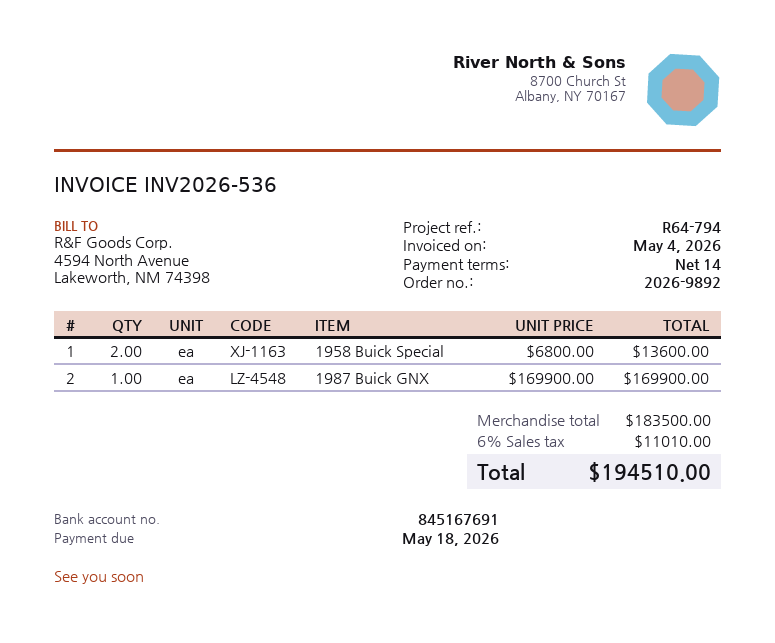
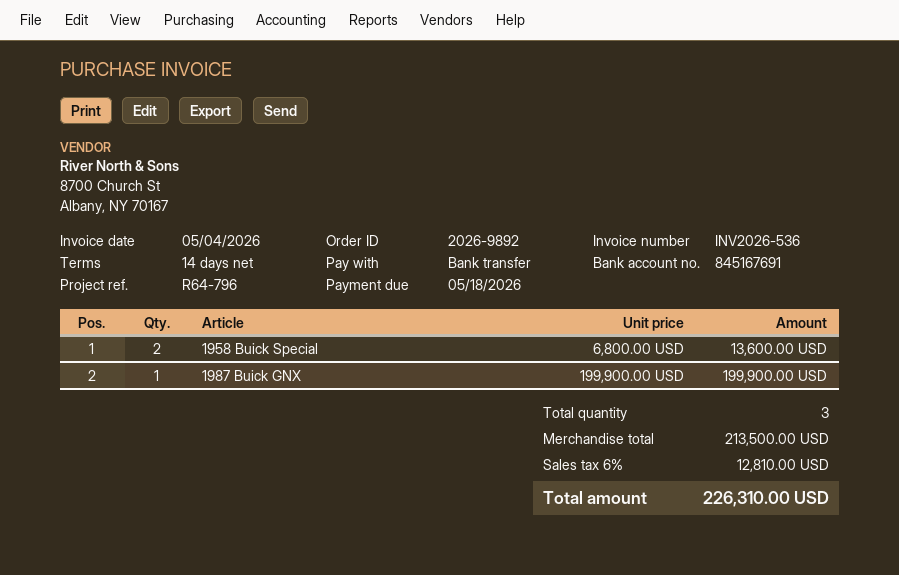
reference: R64-794 -> R64-796
1987 Buick GNX: 1 x 169900.00 = 169900.00 -> 1 x 199900.00 = 199900.00
subtotal: 183500.00 -> 213500.00
tax: 6% = 11010.00 -> 6% = 12810.00
total: 194510.00 -> 226310.00

